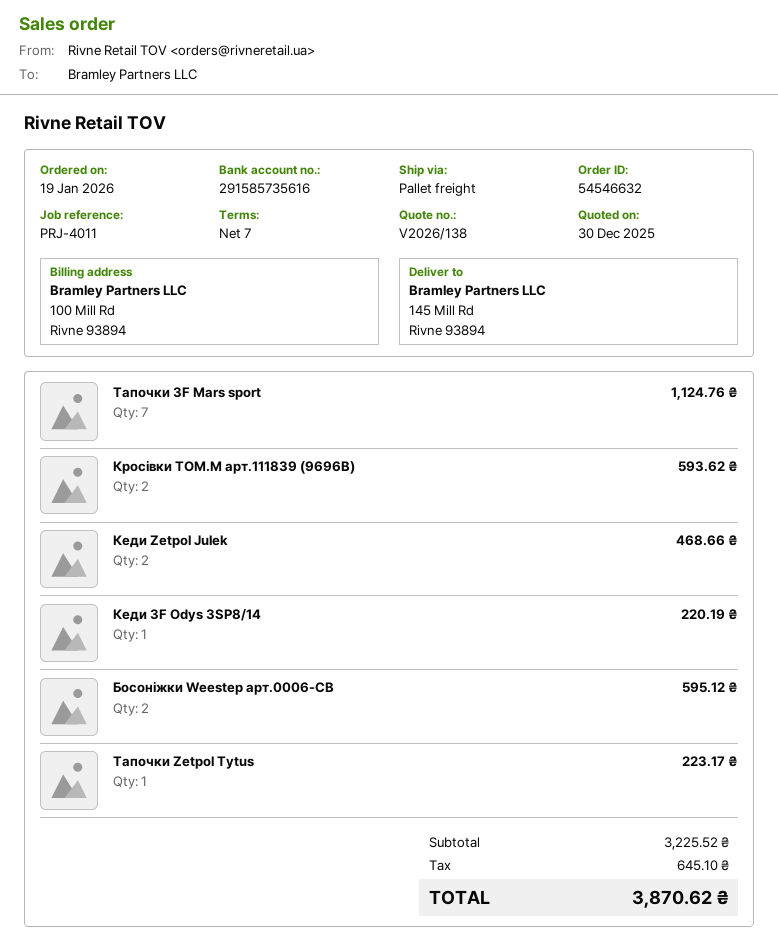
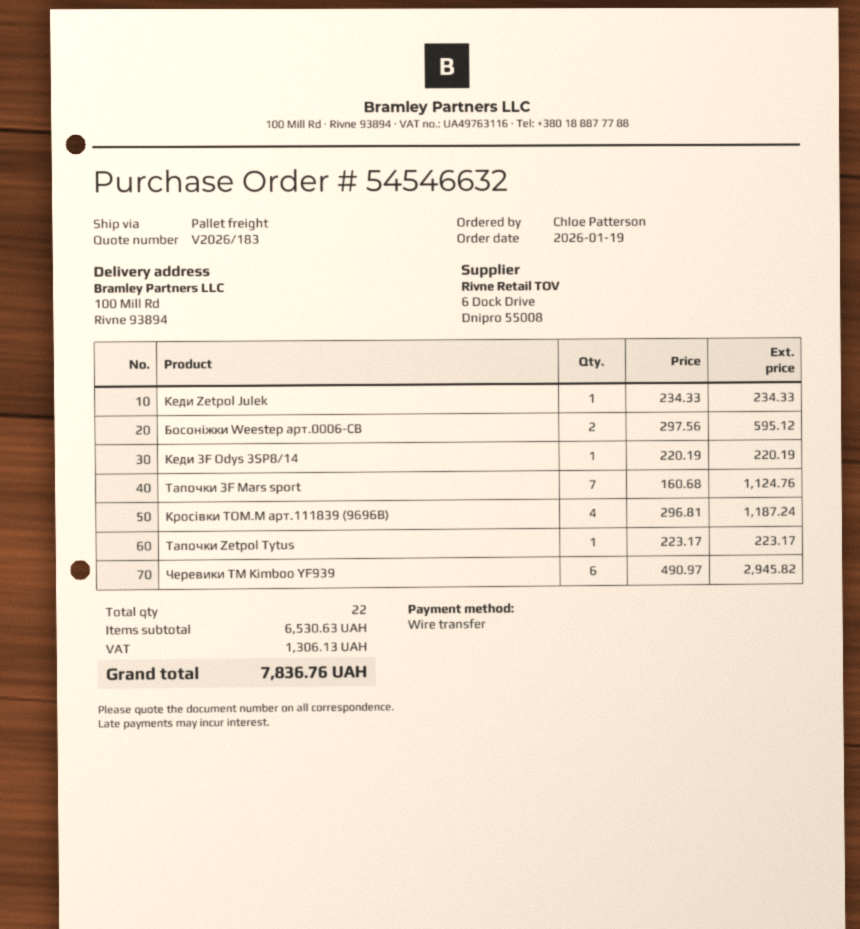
quote number: V2026/138 -> V2026/183
ship to: 145 Mill Rd, Rivne 93894 -> 100 Mill Rd, Rivne 93894
Кросівки ТОМ.М арт.111839 (9696B): 2 for 593.62 -> 4 for 1187.24
Кеди Zetpol Julek: 2 for 468.66 -> 1 for 234.33
Черевики ТМ Kimboo YF939: none -> 6 for 2945.82
subtotal: 3225.52 -> 6530.63
tax: 645.10 -> 1306.13
total: 3870.62 -> 7836.76

